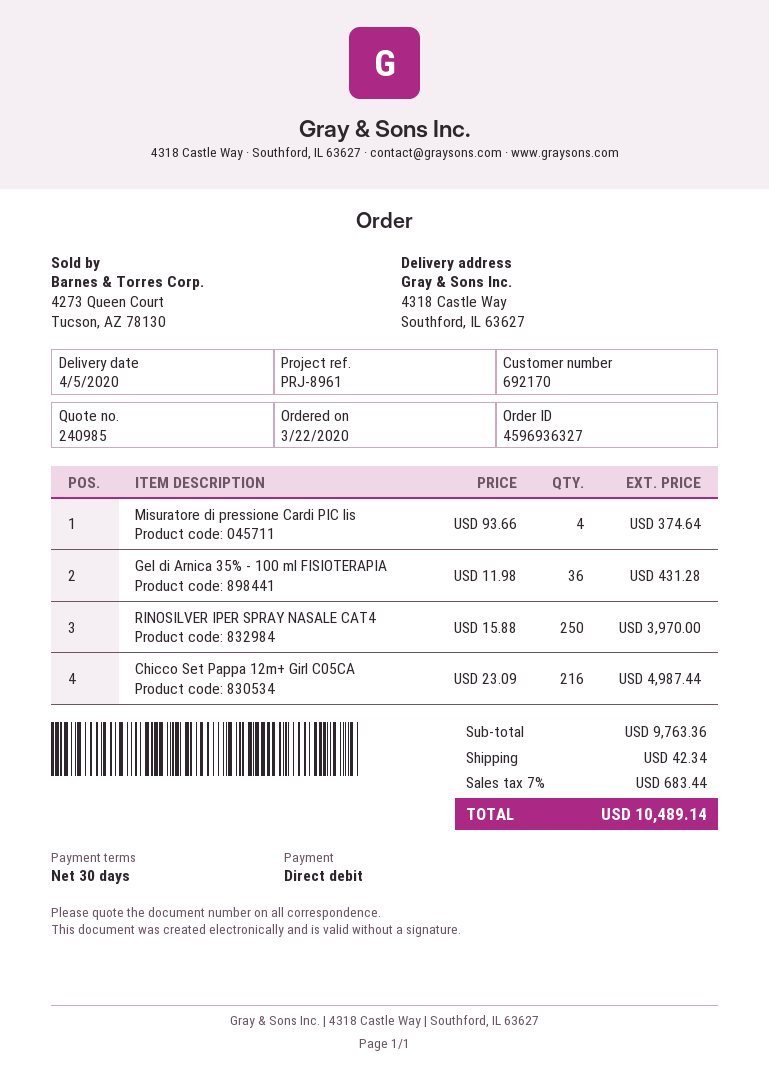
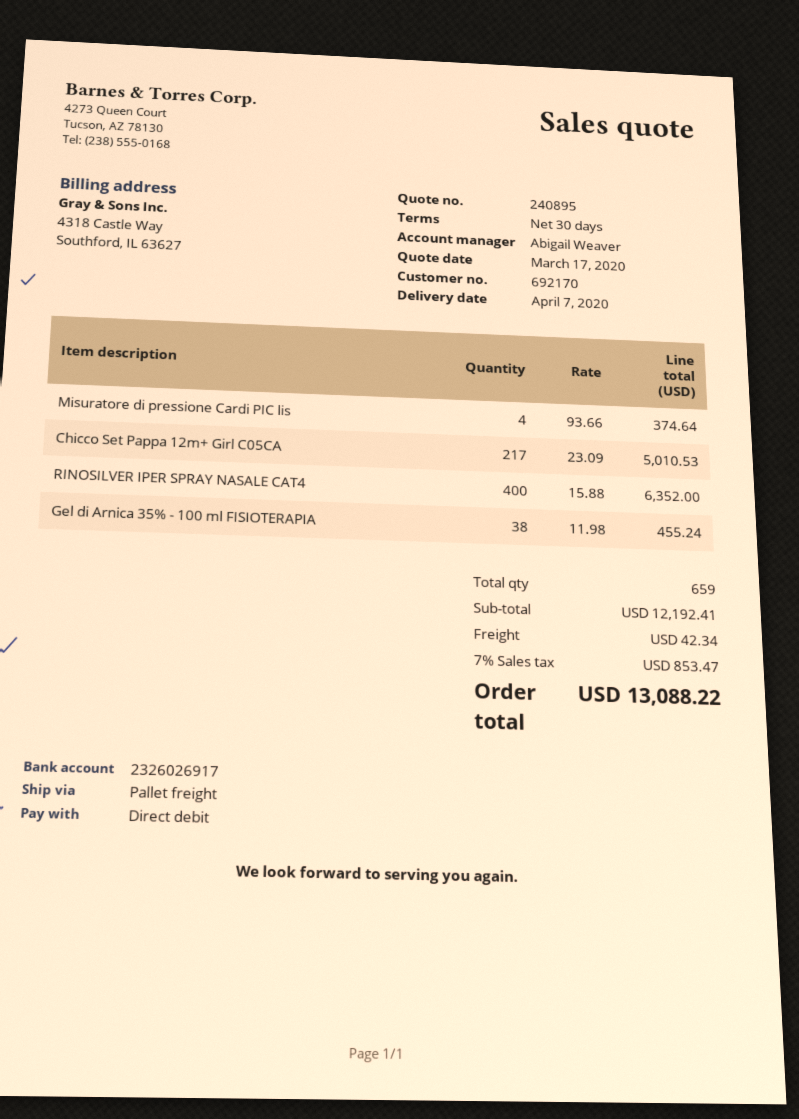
quote number: 240985 -> 240895
delivery date: 2020-04-05 -> 2020-04-07
Gel di Arnica 35% - 100 ml FISIOTERAPIA: 36 x 11.98 = 431.28 -> 38 x 11.98 = 455.24
RINOSILVER IPER SPRAY NASALE CAT4: 250 x 15.88 = 3970.00 -> 400 x 15.88 = 6352.00
Chicco Set Pappa 12m+ Girl C05CA: 216 x 23.09 = 4987.44 -> 217 x 23.09 = 5010.53
subtotal: 9763.36 -> 12192.41
tax: 7% = 683.44 -> 7% = 853.47
total: 10489.14 -> 13088.22

